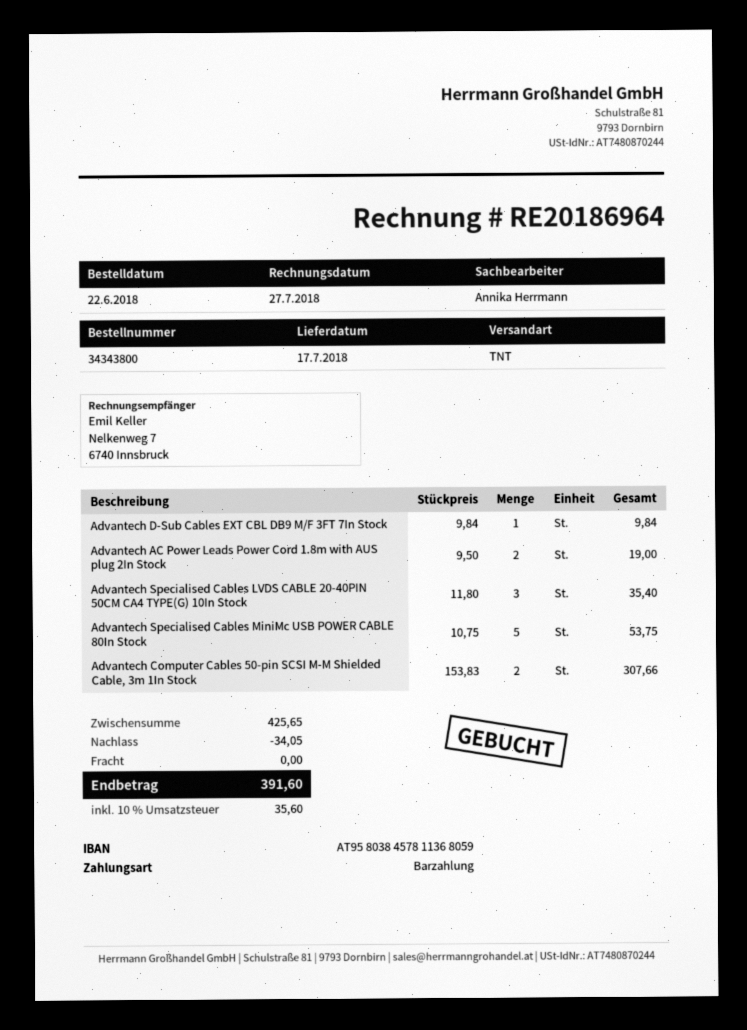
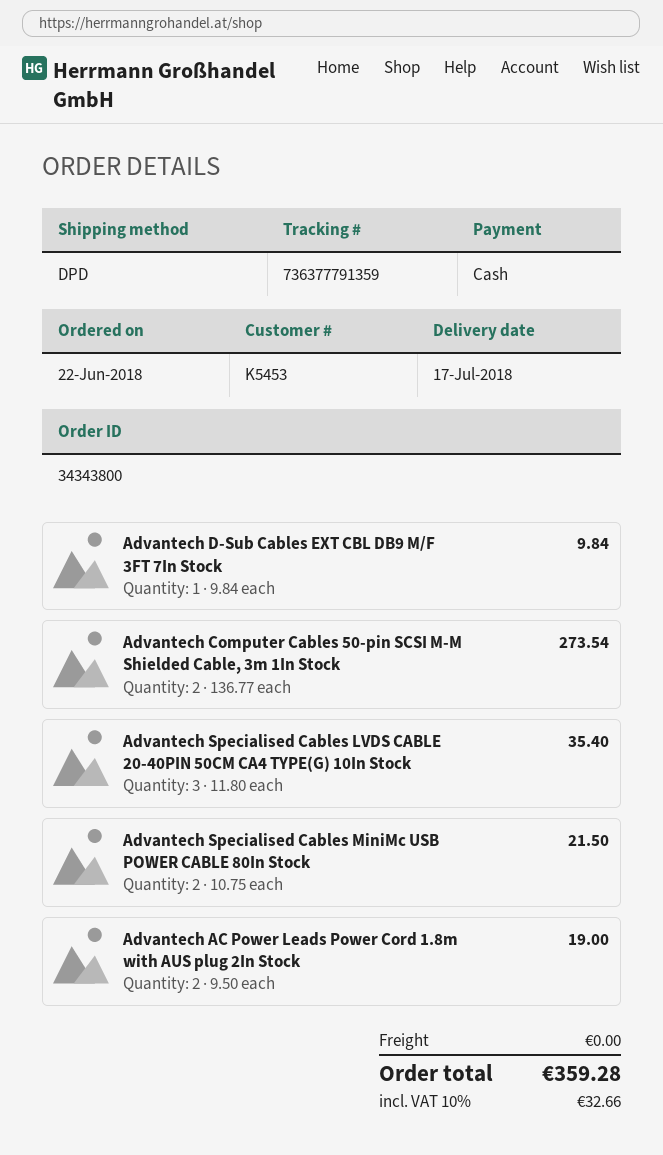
shipping method: TNT -> DPD
Advantech Specialised Cables MiniMc USB POWER CABLE 80In Stock: 5 x 10.75 = 53.75 -> 2 x 10.75 = 21.50
Advantech Computer Cables 50-pin SCSI M-M Shielded Cable, 3m 1In Stock: 2 x 153.83 = 307.66 -> 2 x 136.77 = 273.54
discount: 34.05 -> none
tax: 10% = 35.60 -> 10% = 32.66
total: 391.60 -> 359.28

